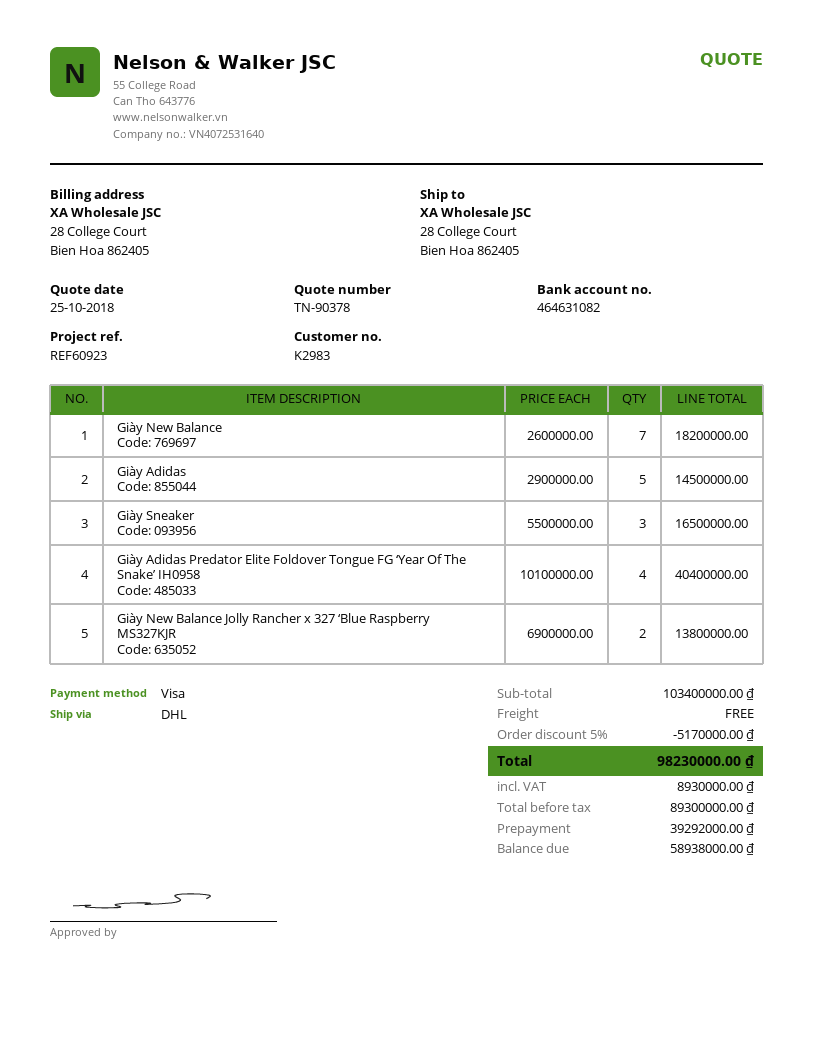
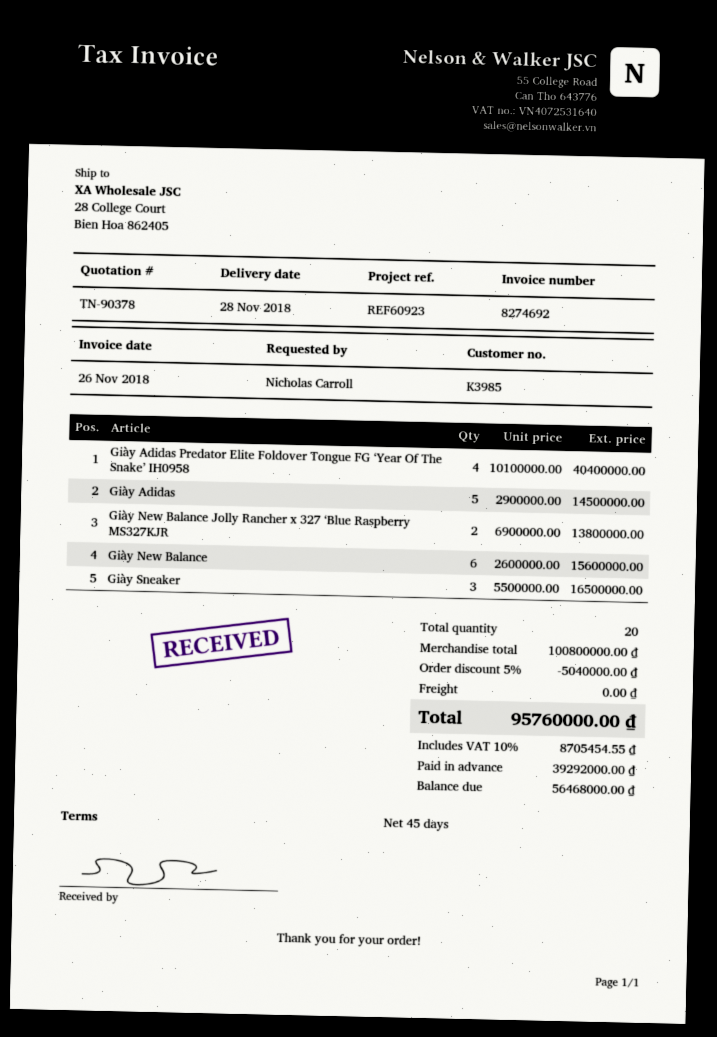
customer number: K2983 -> K3985
Giày New Balance: 7 x 2600000.00 = 18200000.00 -> 6 x 2600000.00 = 15600000.00
subtotal: 103400000.00 -> 100800000.00
discount: 5% = 5170000.00 -> 5% = 5040000.00
tax: 8930000.00 -> 8705454.55
total: 98230000.00 -> 95760000.00
balance: 58938000.00 -> 56468000.00

